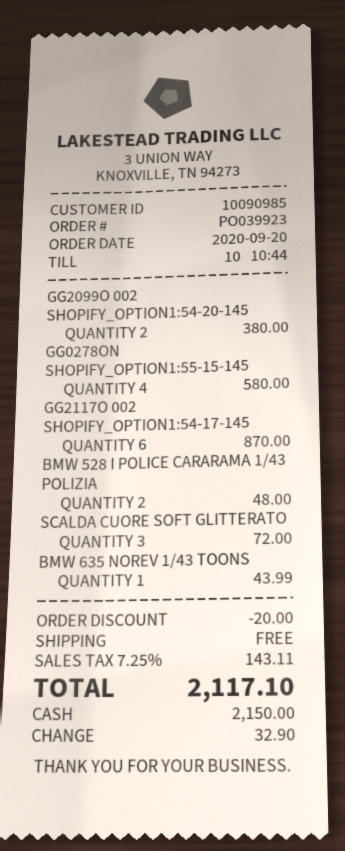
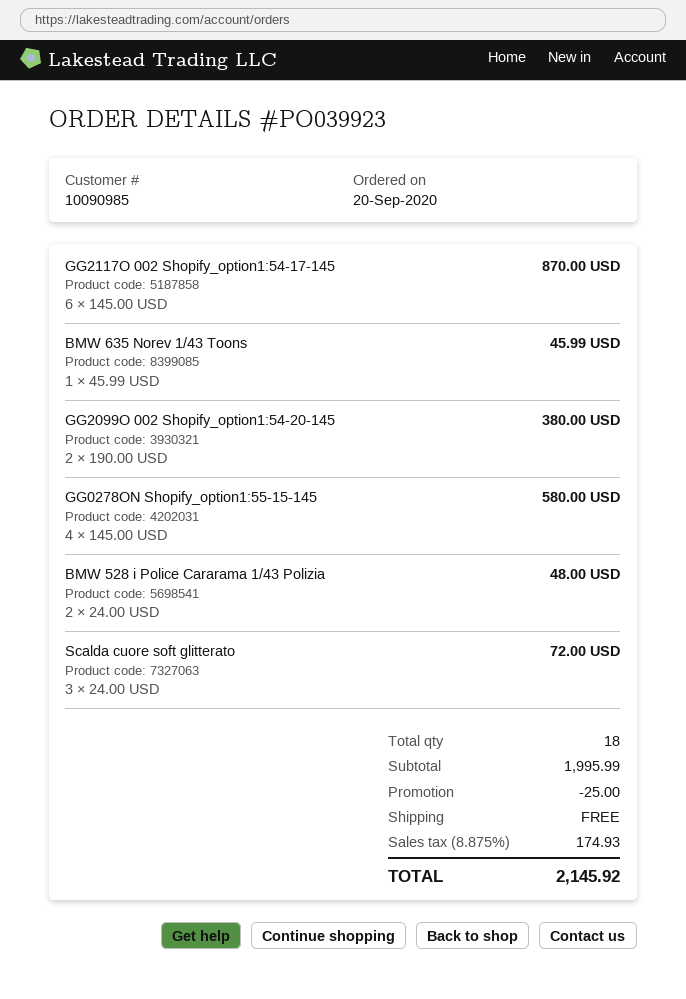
BMW 635 NOREV 1/43 TOONS: 1 for 43.99 -> 1 for 45.99
discount: 20.00 -> 25.00
tax: 7.25% = 143.11 -> 8.875% = 174.93
total: 2117.10 -> 2145.92

